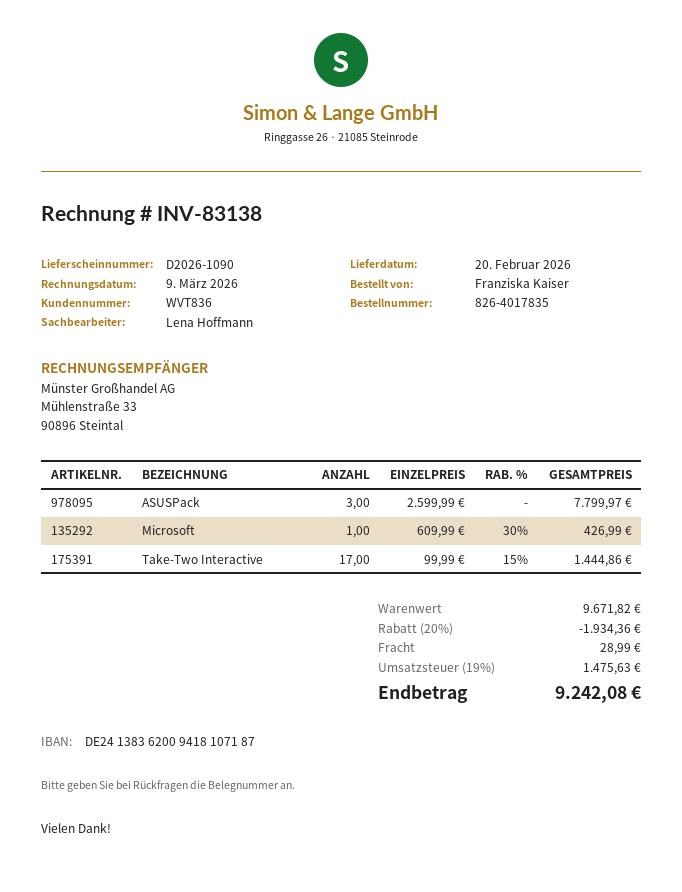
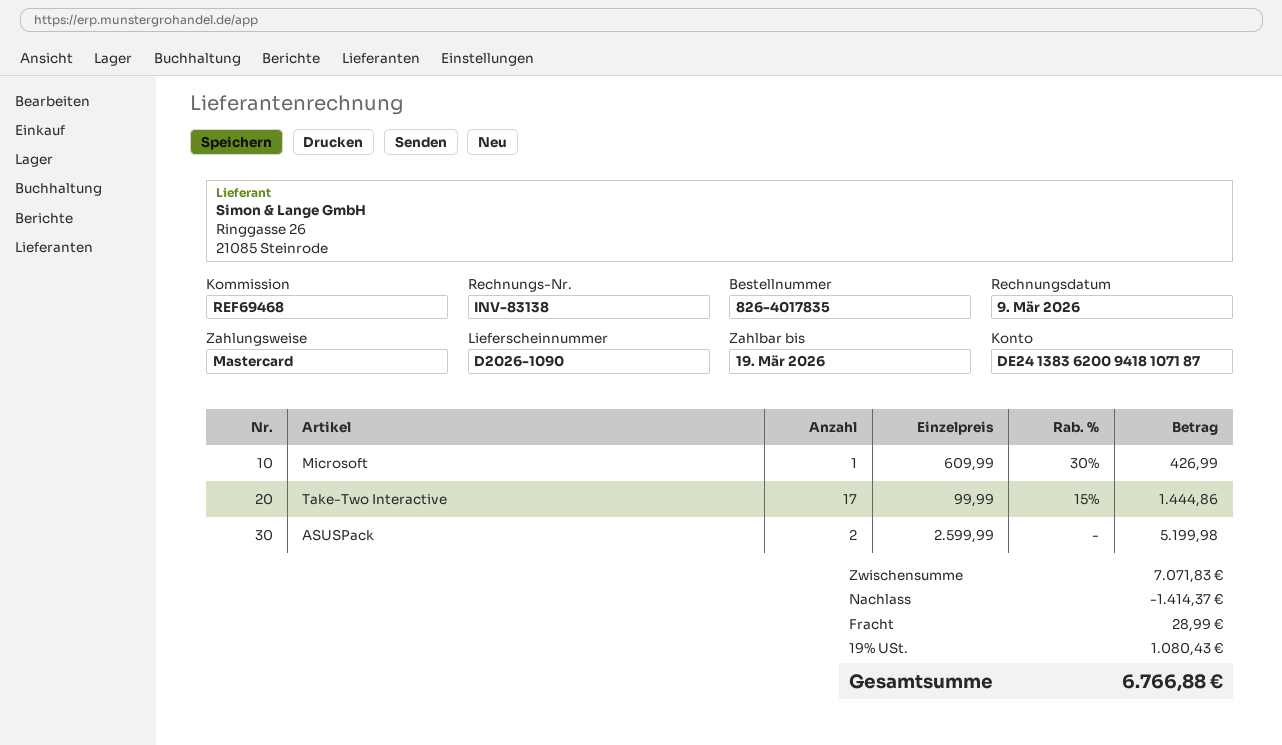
ASUSPack: 3 x 2599.99 = 7799.97 -> 2 x 2599.99 = 5199.98
subtotal: 9671.82 -> 7071.83
discount: 1934.36 -> 1414.37
tax: 19% = 1475.63 -> 19% = 1080.43
total: 9242.08 -> 6766.88

